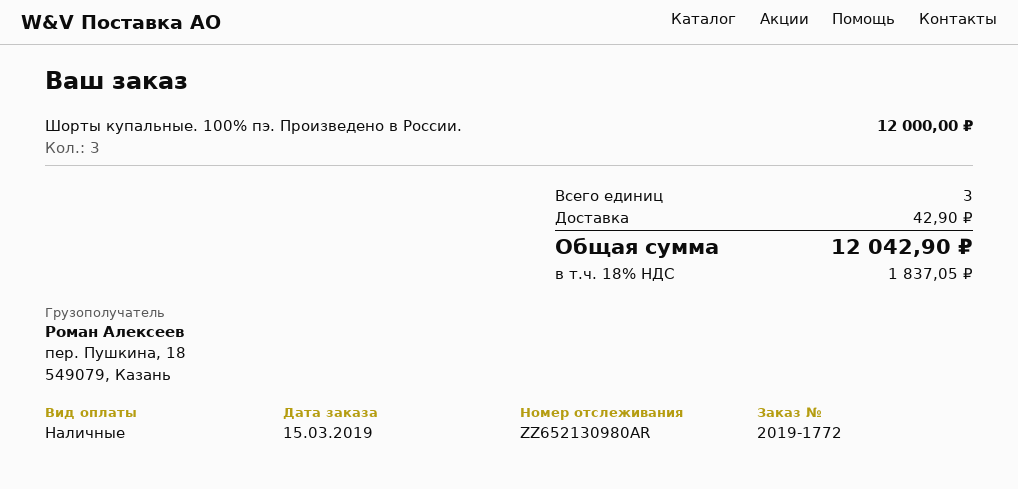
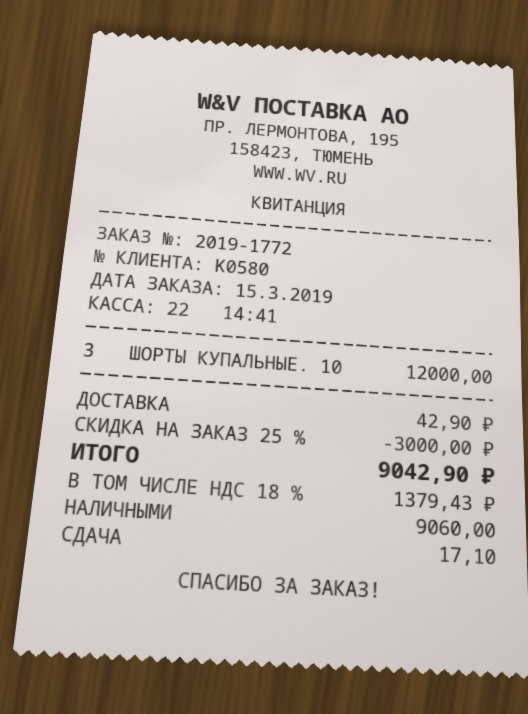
discount: none -> 25% = 3000.00
tax: 18% = 1837.05 -> 18% = 1379.43
total: 12042.90 -> 9042.90

